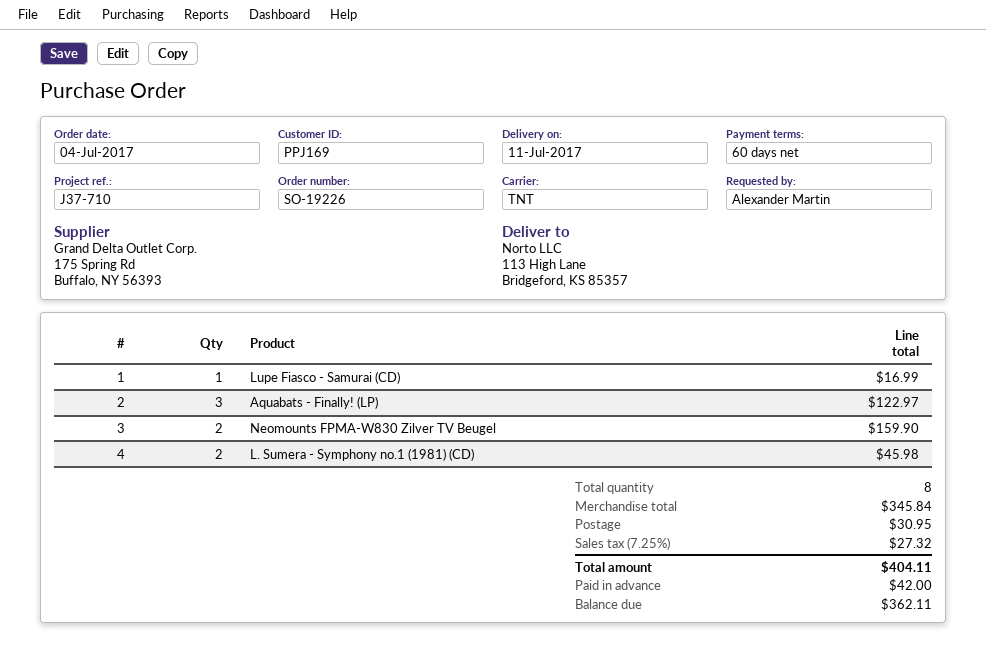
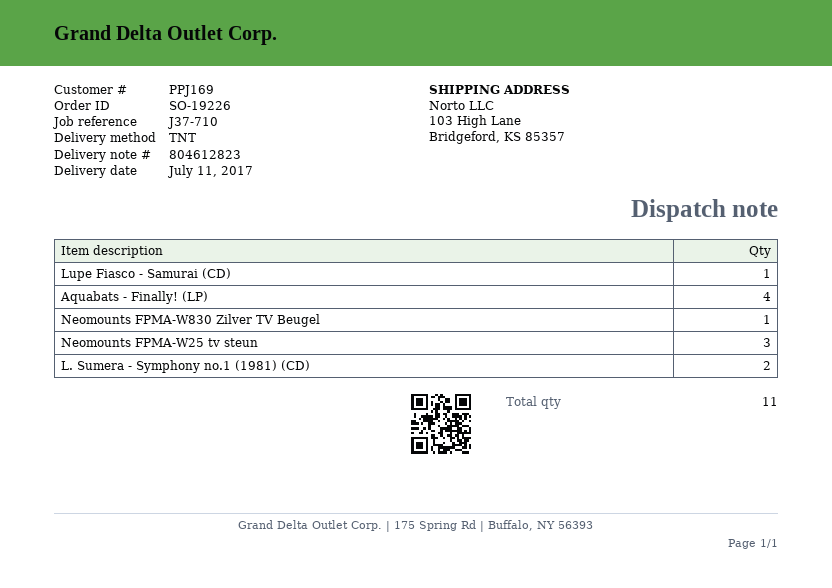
ship to: 113 High Lane, Bridgeford, KS 85357 -> 103 High Lane, Bridgeford, KS 85357
Aquabats - Finally! (LP): 3 -> 4
Neomounts FPMA-W830 Zilver TV Beugel: 2 -> 1
Neomounts FPMA-W25 tv steun: none -> 3
total quantity: 8 -> 11

